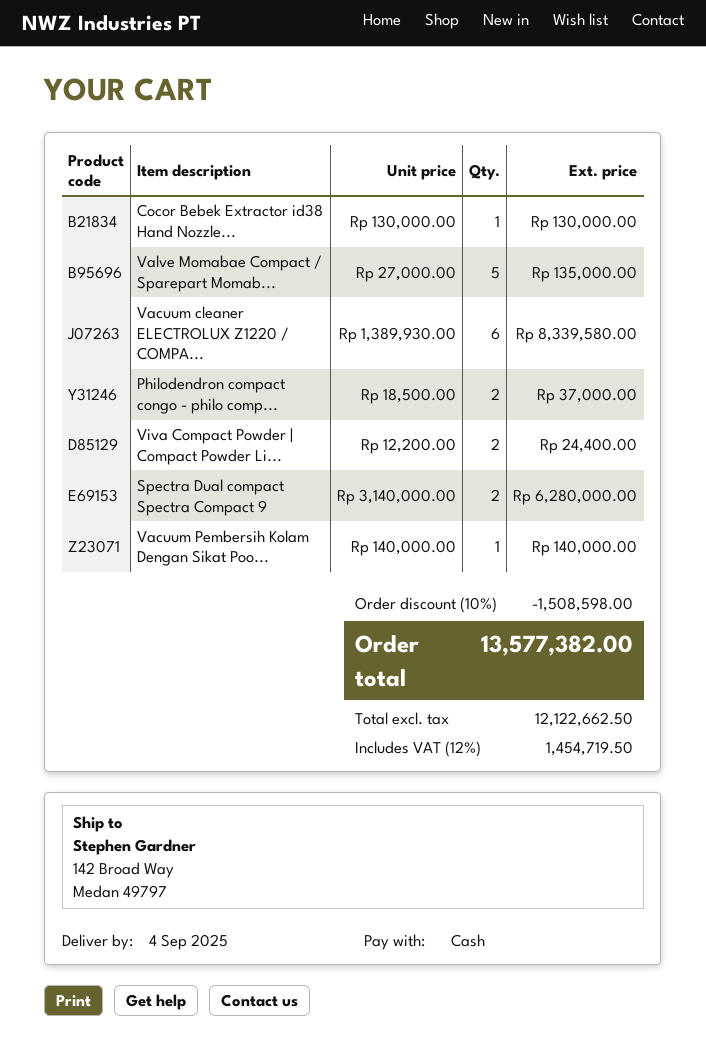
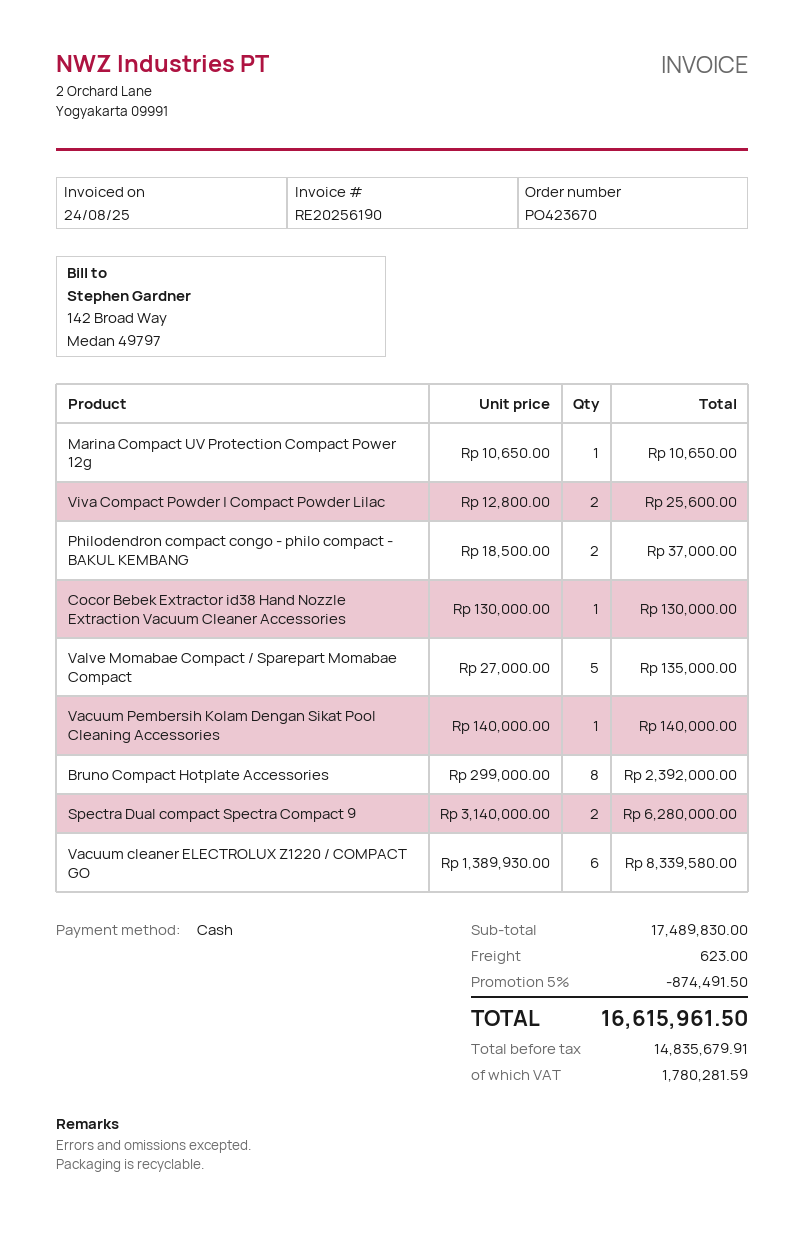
Viva Compact Powder | Compact Powder Li...: 2 x 12200.00 = 24400.00 -> 2 x 12800.00 = 25600.00
Marina Compact UV Protection Compact Power 12g: none -> 1 x 10650.00 = 10650.00
Bruno Compact Hotplate Accessories: none -> 8 x 299000.00 = 2392000.00
discount: 10% = 1508598.00 -> 5% = 874491.50
shipping: none -> 623.00
net: 12122662.50 -> 14835679.91
tax: 1454719.50 -> 1780281.59
total: 13577382.00 -> 16615961.50

